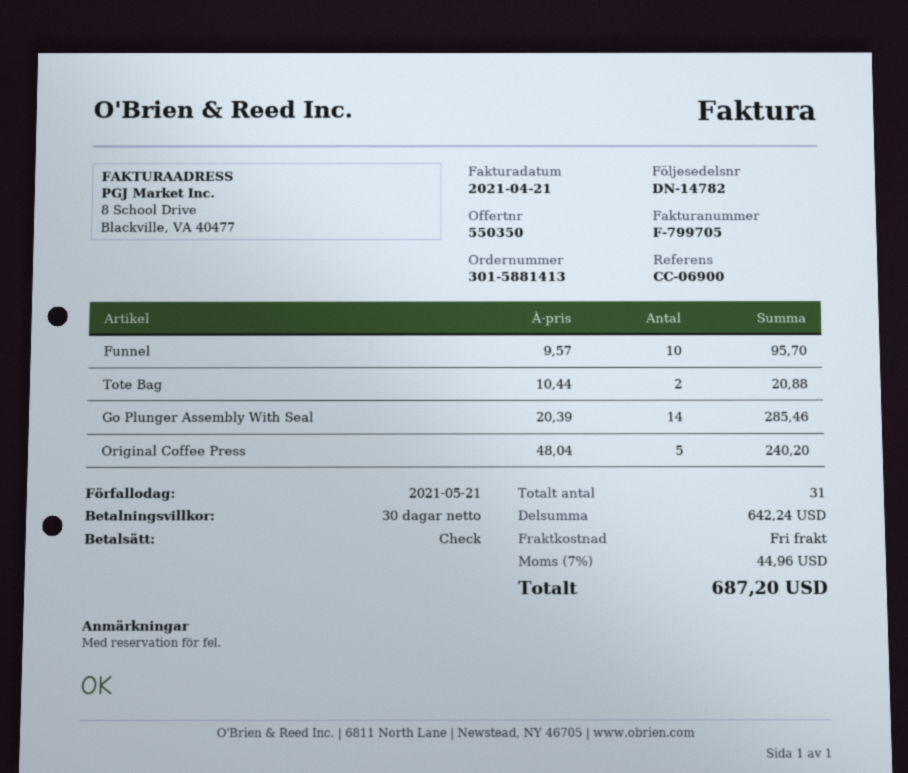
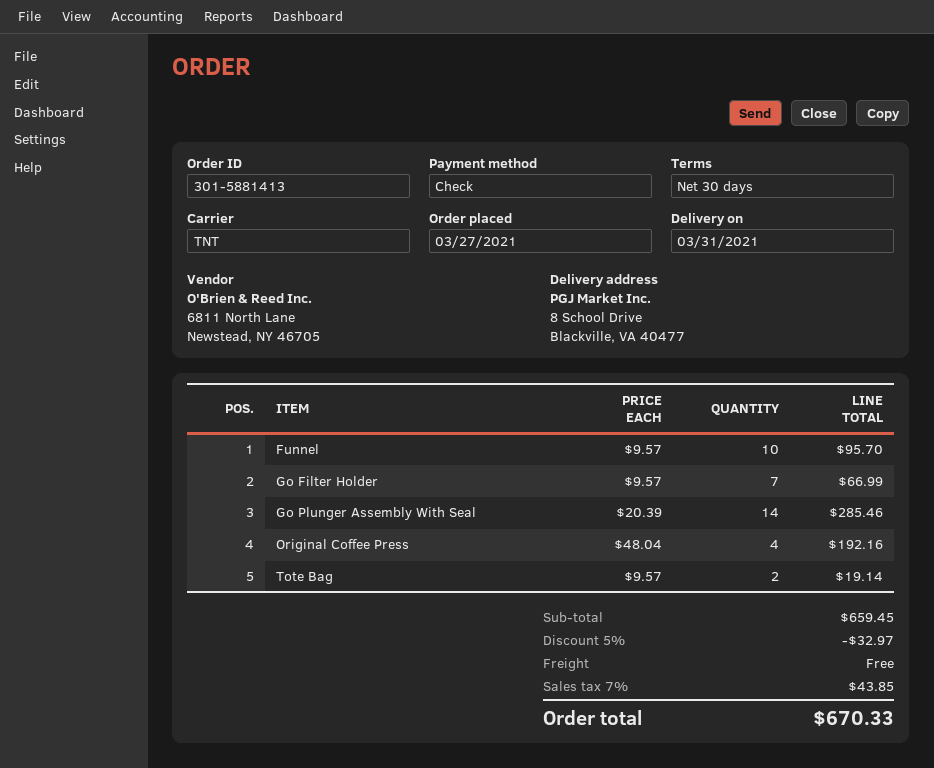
Tote Bag: 2 x 10.44 = 20.88 -> 2 x 9.57 = 19.14
Original Coffee Press: 5 x 48.04 = 240.20 -> 4 x 48.04 = 192.16
Go Filter Holder: none -> 7 x 9.57 = 66.99
subtotal: 642.24 -> 659.45
discount: none -> 5% = 32.97
tax: 7% = 44.96 -> 7% = 43.85
total: 687.20 -> 670.33

